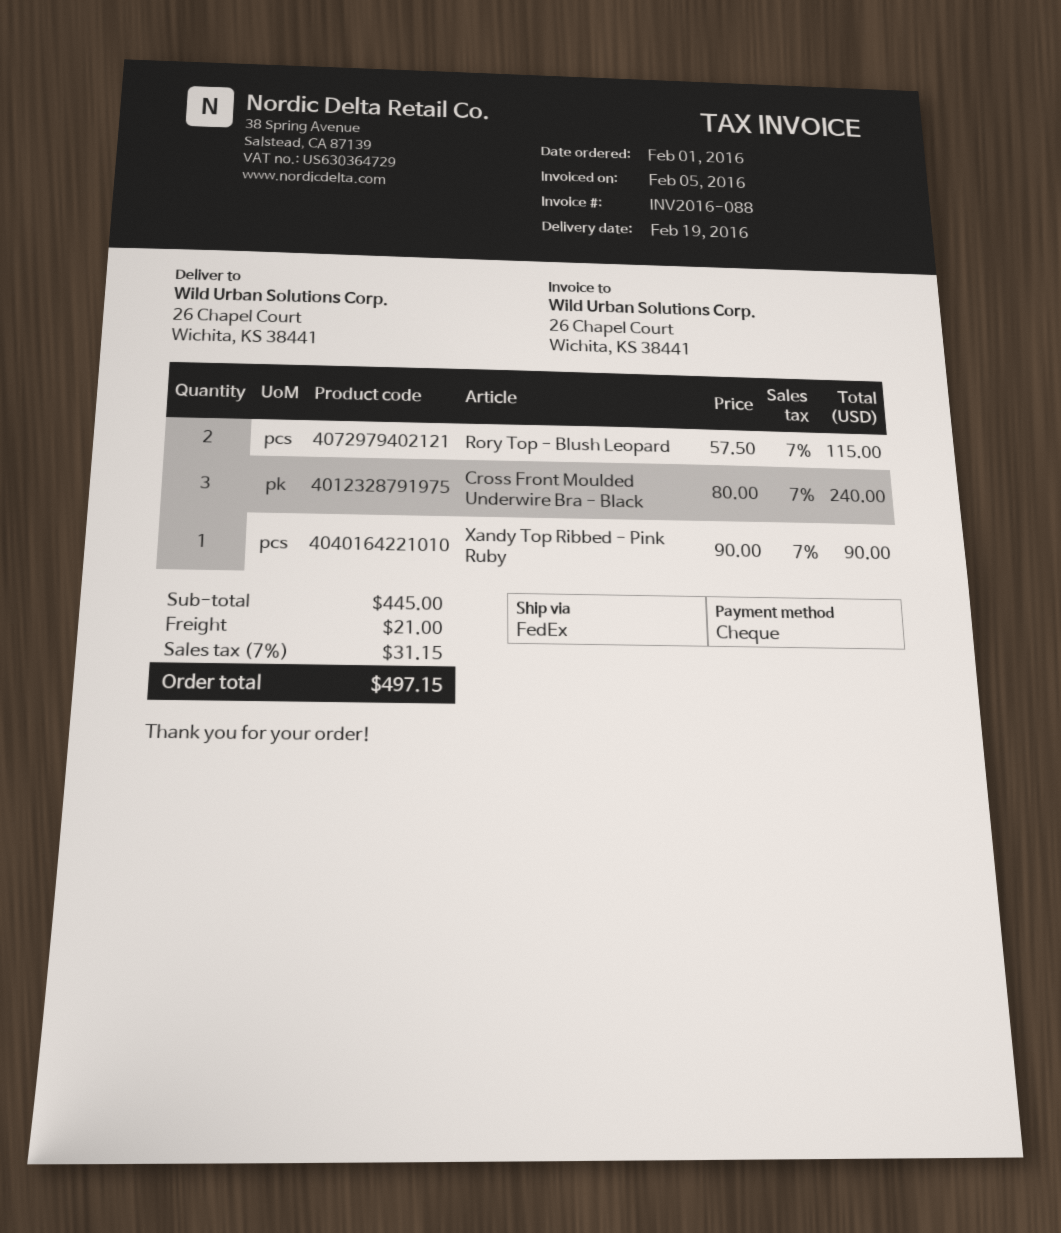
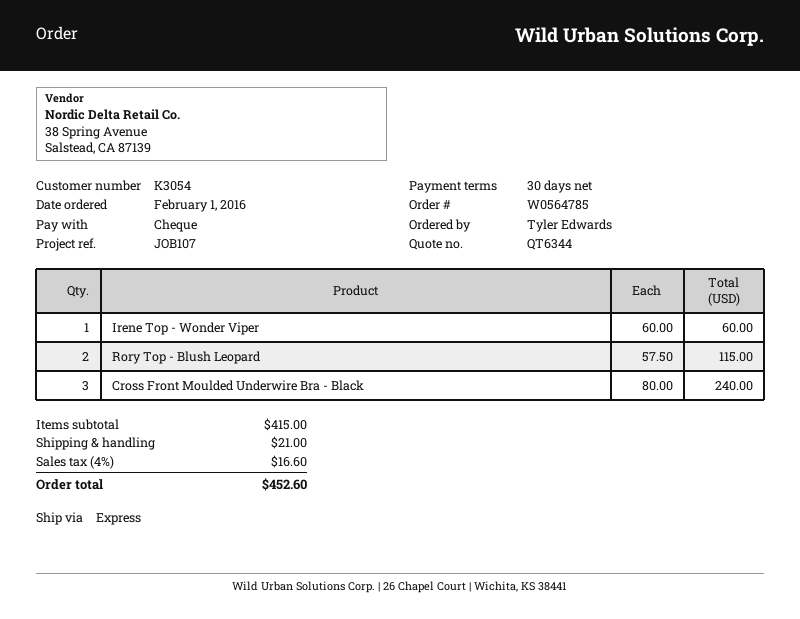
shipping method: FedEx -> express
Xandy Top Ribbed - Pink Ruby: 1 x 90.00 = 90.00 -> none
Irene Top - Wonder Viper: none -> 1 x 60.00 = 60.00
subtotal: 445.00 -> 415.00
tax: 7% = 31.15 -> 4% = 16.60
total: 497.15 -> 452.60

